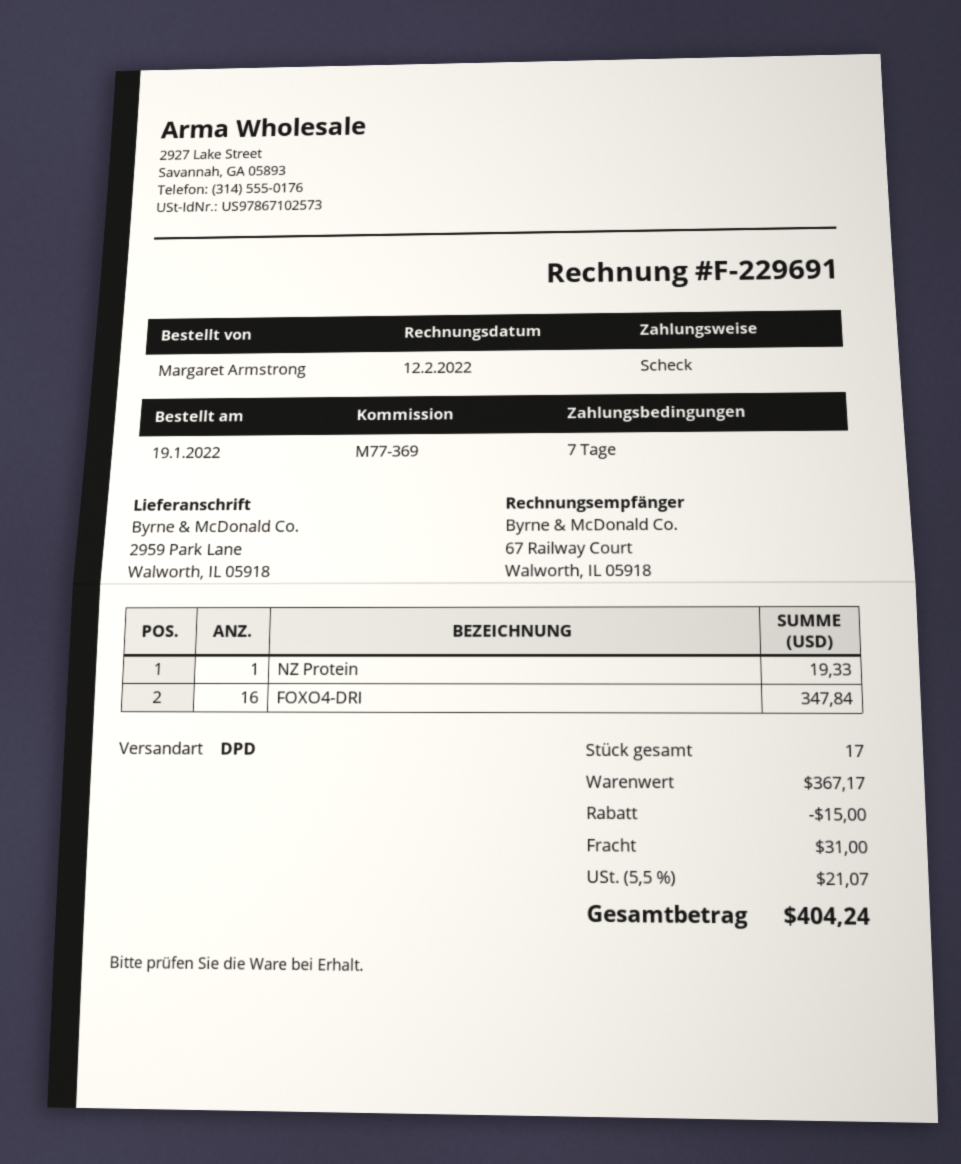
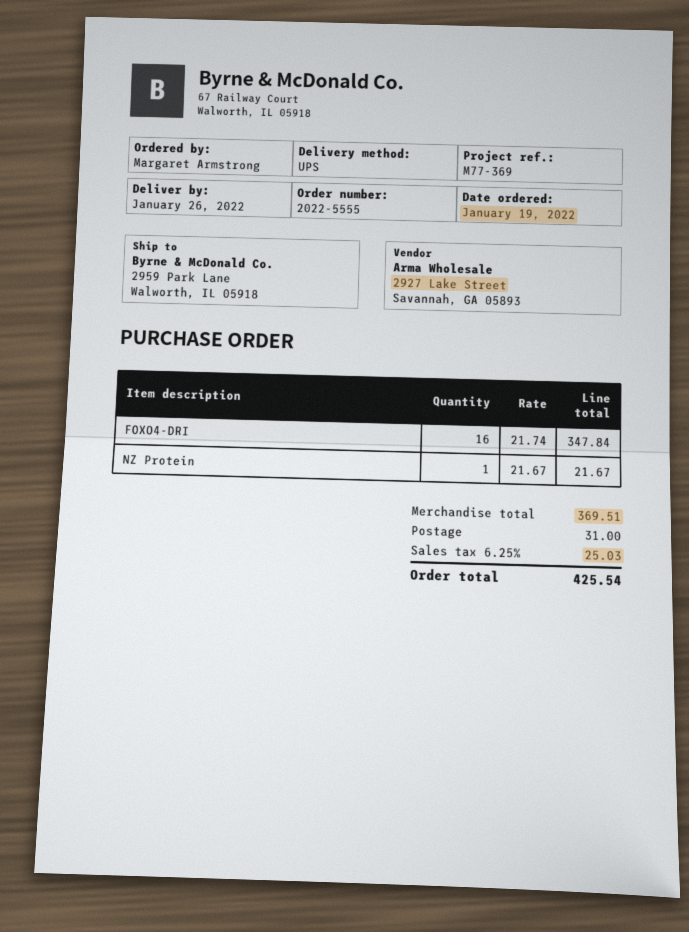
shipping method: DPD -> UPS
NZ Protein: 1 for 19.33 -> 1 for 21.67
subtotal: 367.17 -> 369.51
discount: 15.00 -> none
tax: 5.5% = 21.07 -> 6.25% = 25.03
total: 404.24 -> 425.54

